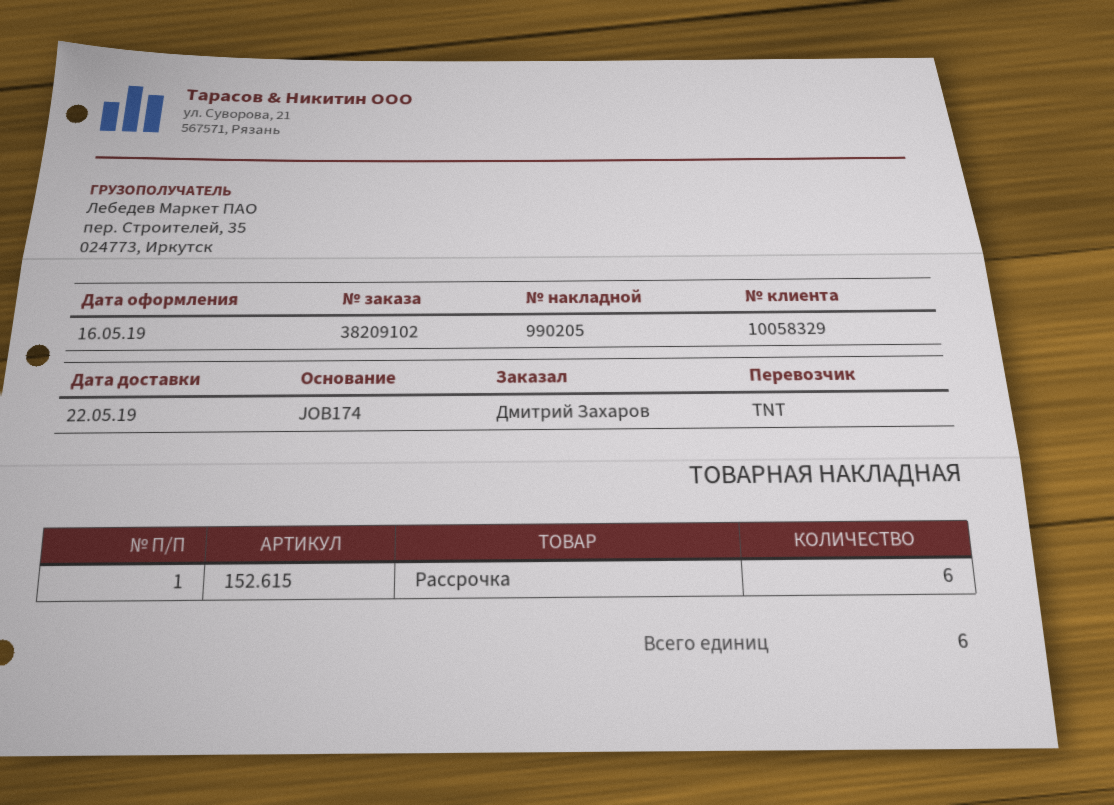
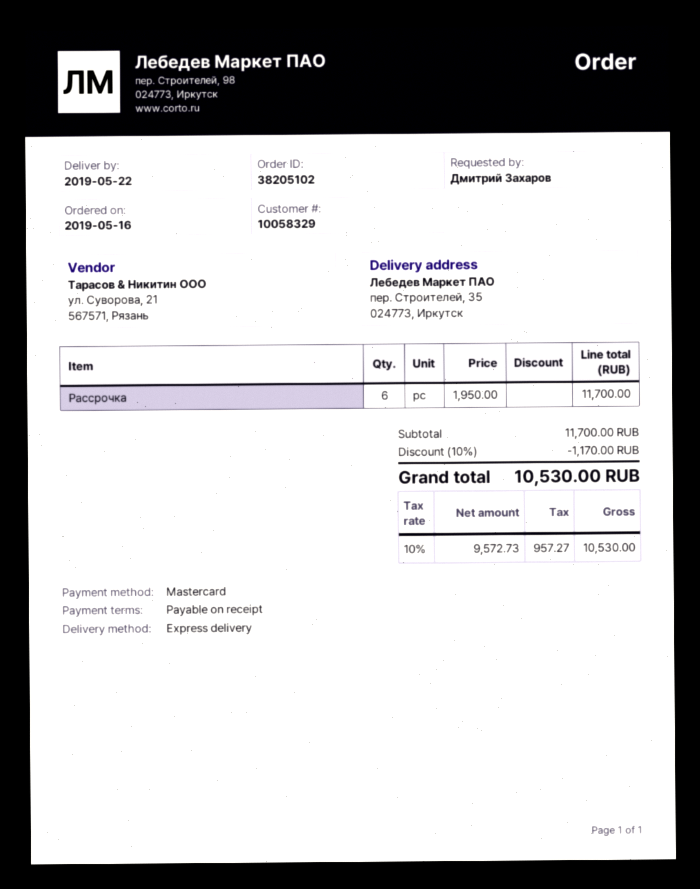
order number: 38209102 -> 38205102
shipping method: TNT -> express

